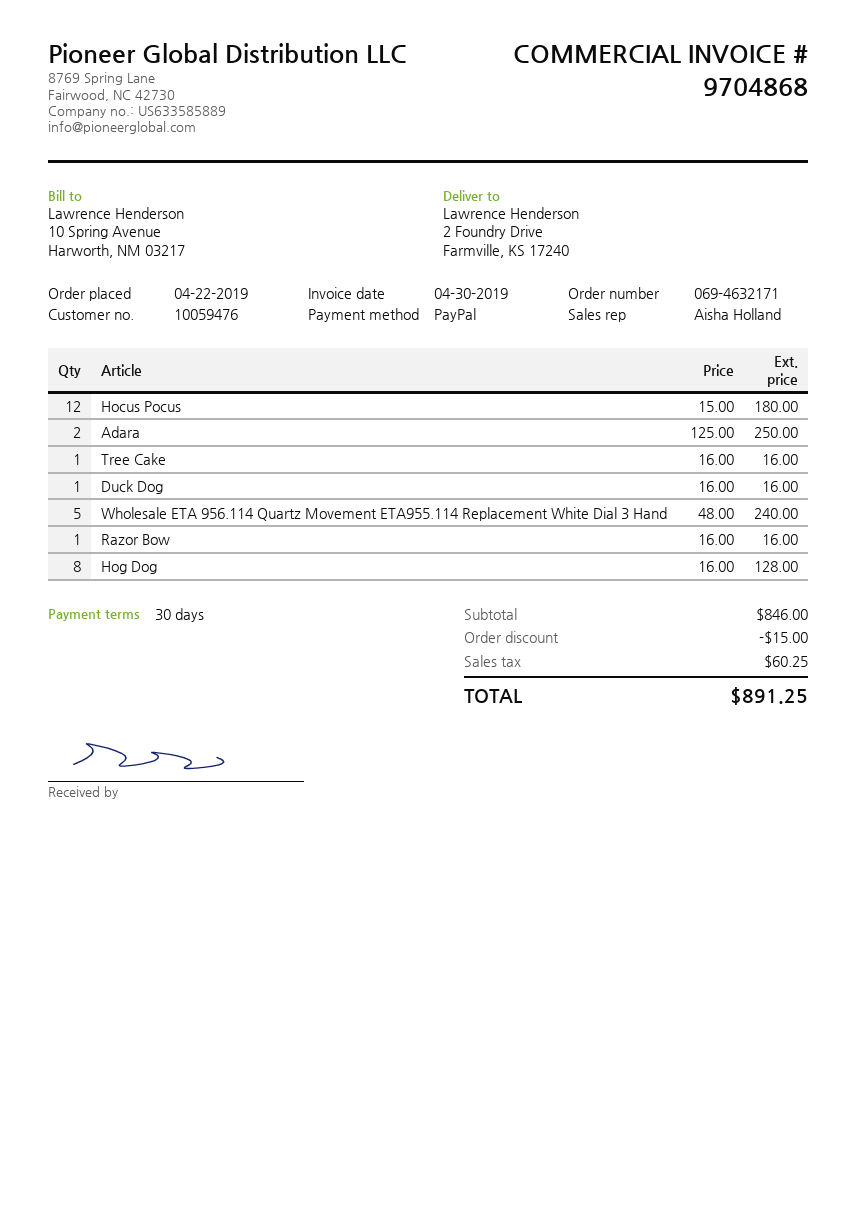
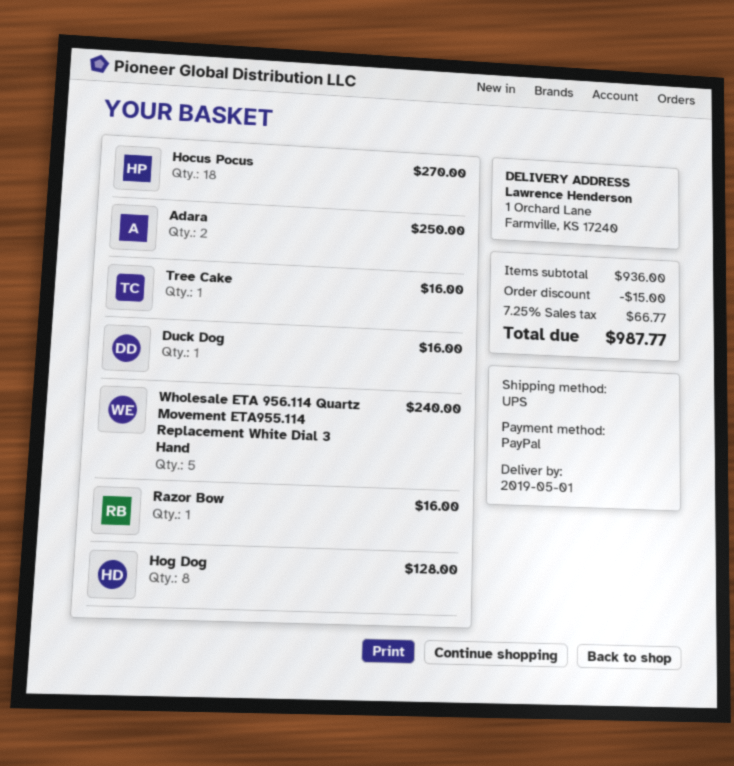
ship to: 2 Foundry Drive, Farmville, KS 17240 -> 1 Orchard Lane, Farmville, KS 17240
Hocus Pocus: 12 for 180.00 -> 18 for 270.00
subtotal: 846.00 -> 936.00
tax: 60.25 -> 66.77
total: 891.25 -> 987.77

